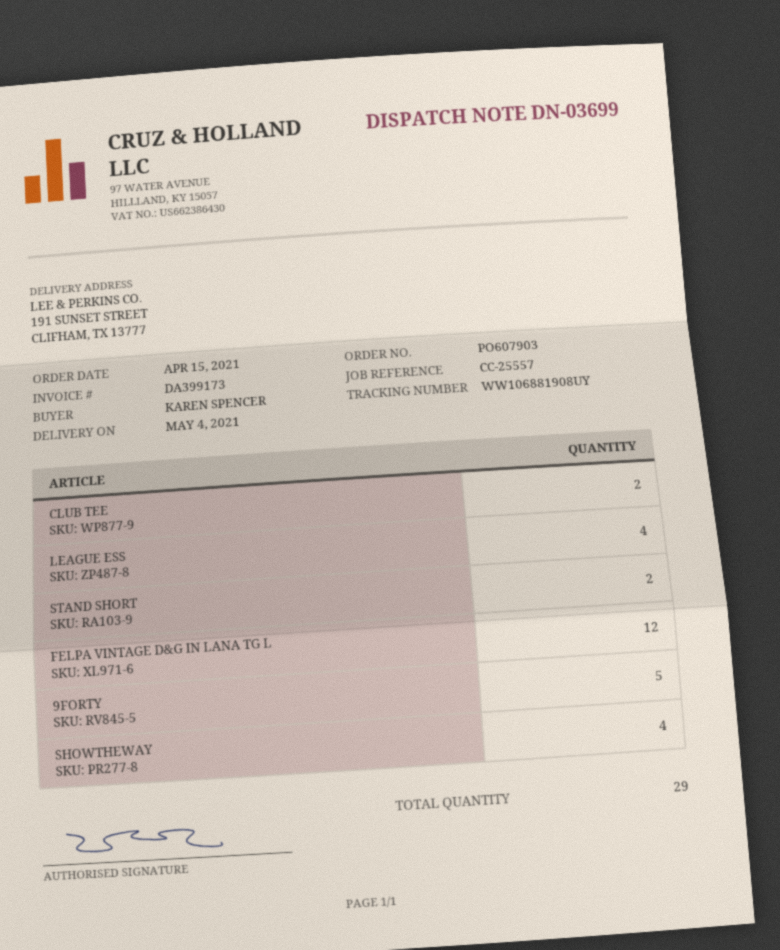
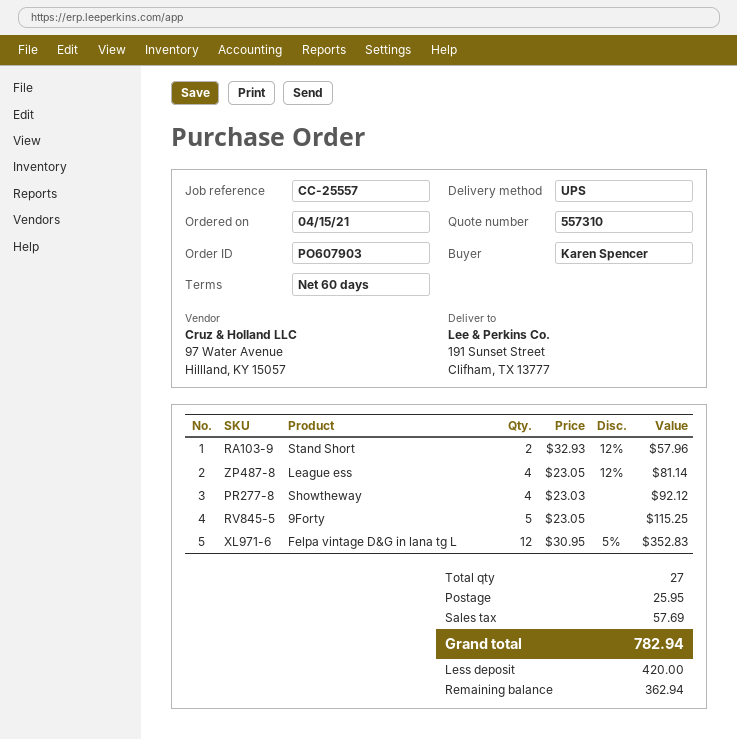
CLUB TEE: 2 -> none
total quantity: 29 -> 27

